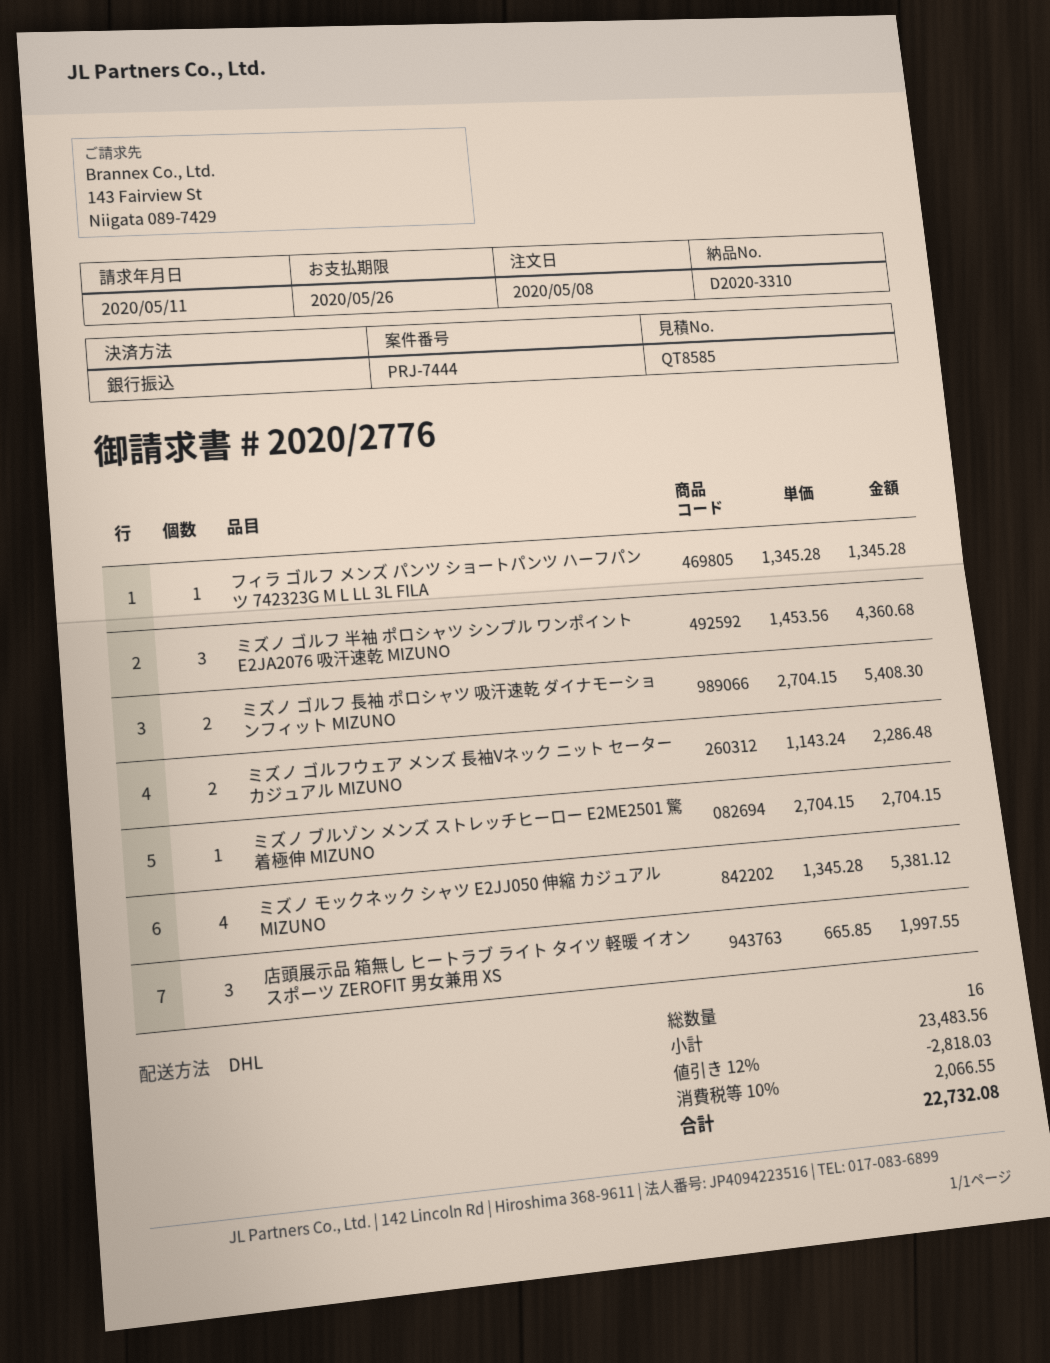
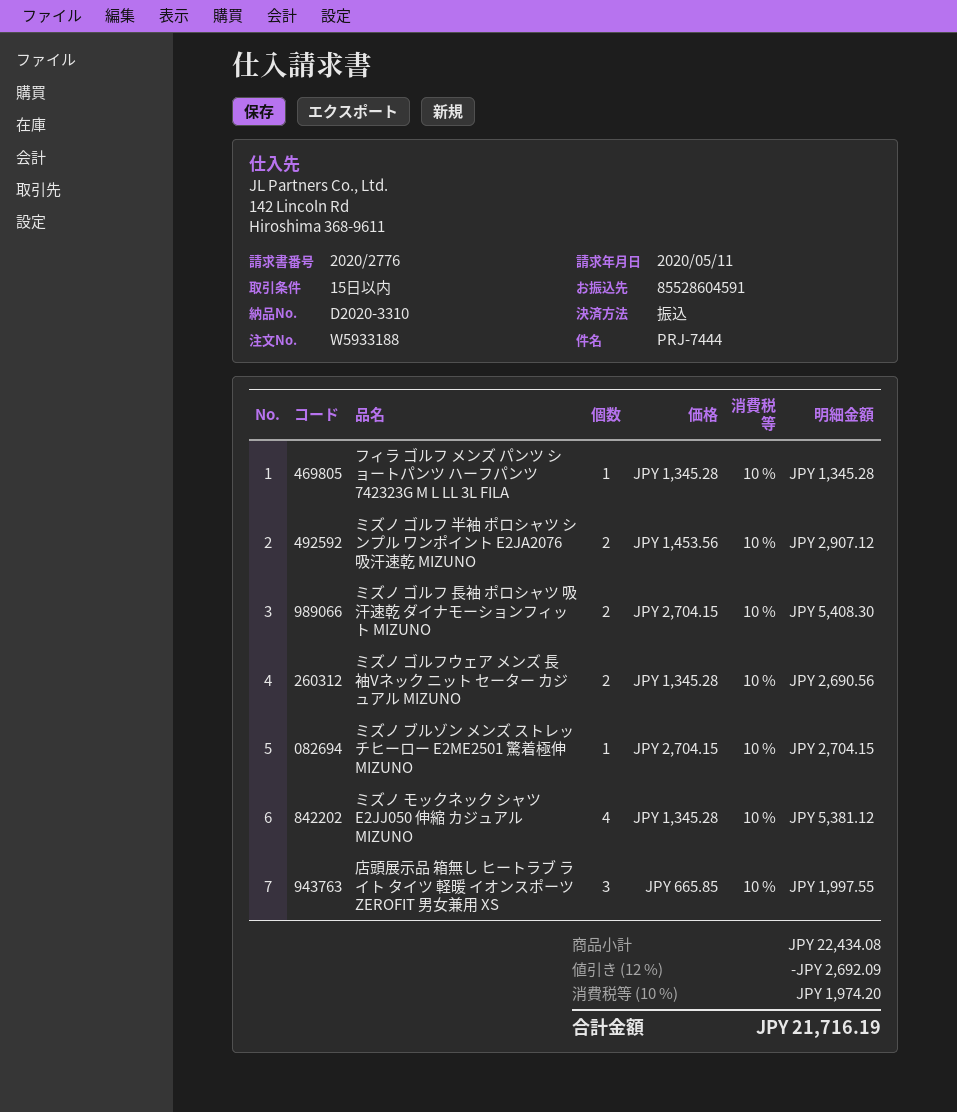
ミズノ ゴルフ 半袖 ポロシャツ シンプル ワンポイント E2JA2076 吸汗速乾 MIZUNO: 3 x 1453.56 = 4360.68 -> 2 x 1453.56 = 2907.12
ミズノ ゴルフウェア メンズ 長袖Vネック ニット セーター カジュアル MIZUNO: 2 x 1143.24 = 2286.48 -> 2 x 1345.28 = 2690.56
subtotal: 23483.56 -> 22434.08
discount: 12% = 2818.03 -> 12% = 2692.09
tax: 10% = 2066.55 -> 10% = 1974.20
total: 22732.08 -> 21716.19

